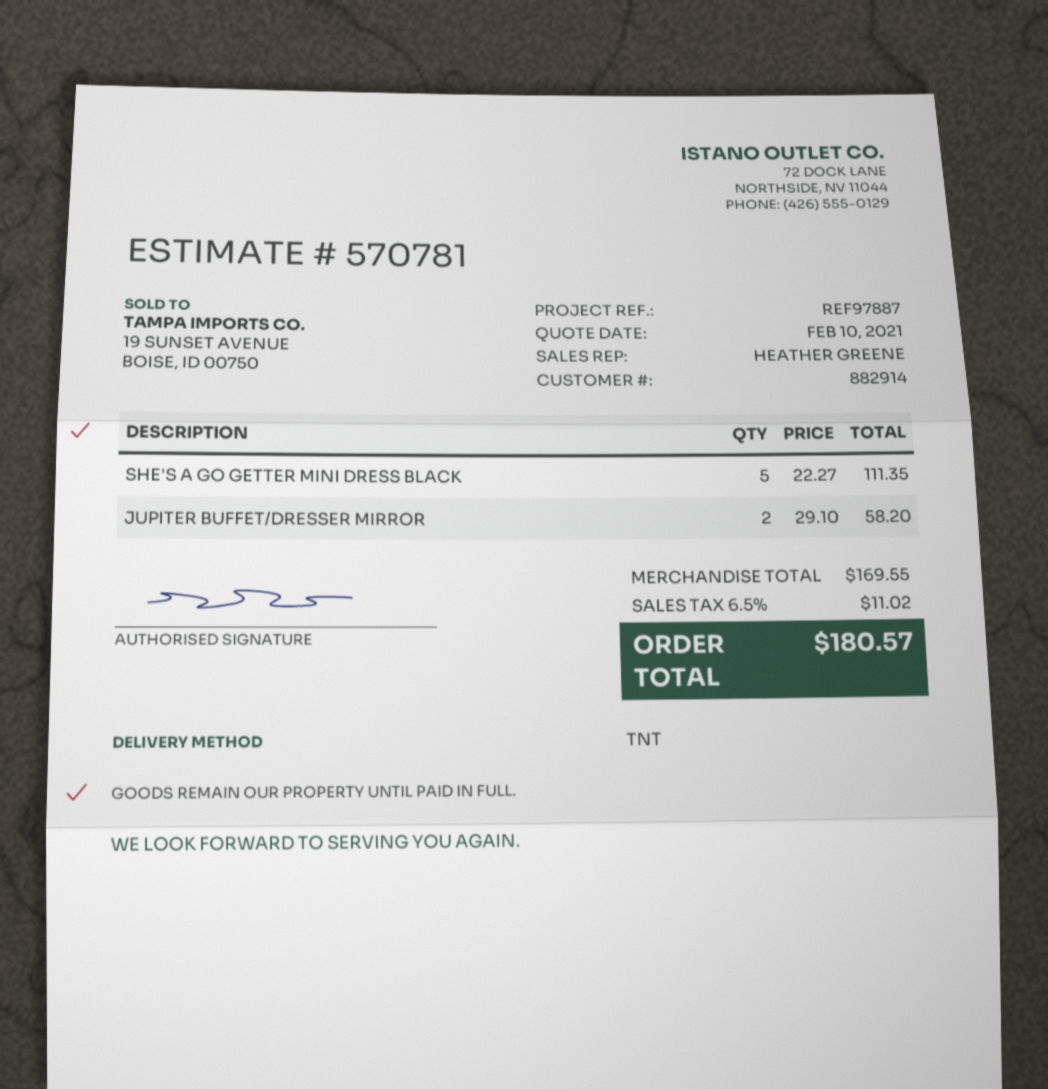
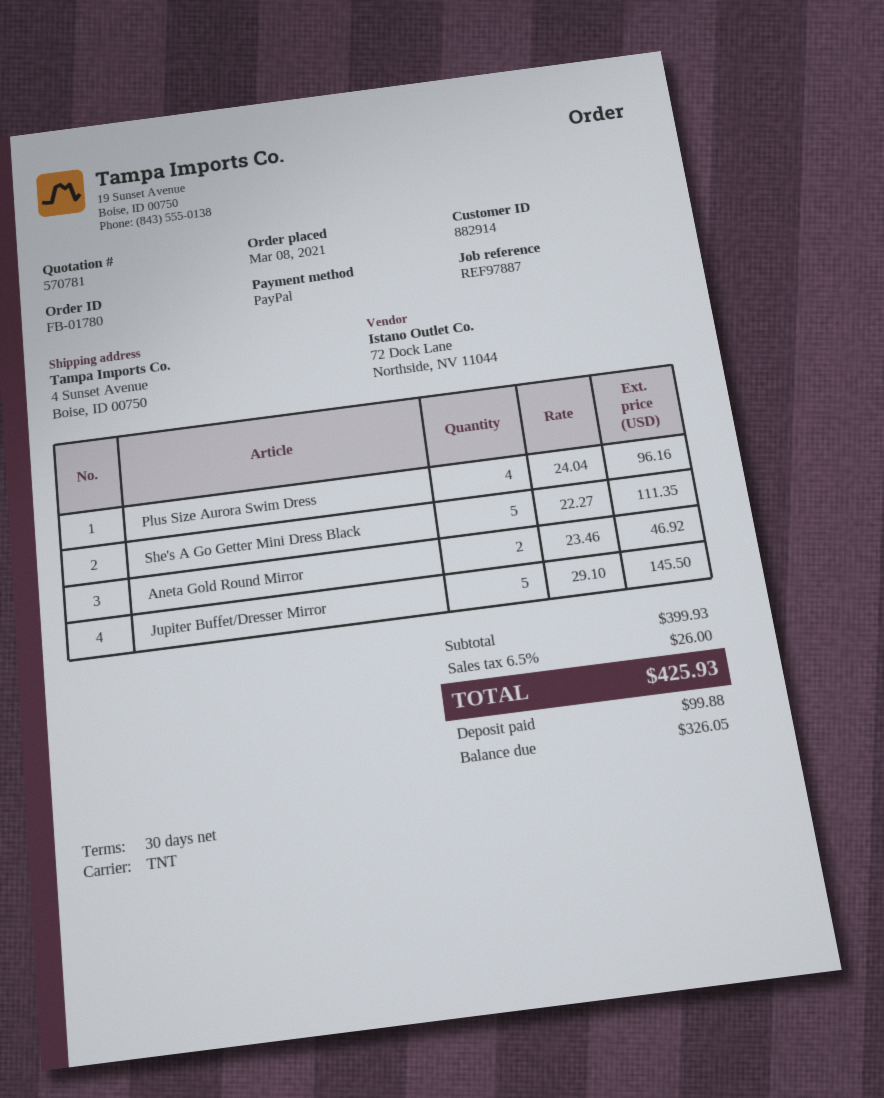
JUPITER BUFFET/DRESSER MIRROR: 2 x 29.10 = 58.20 -> 5 x 29.10 = 145.50
Plus Size Aurora Swim Dress: none -> 4 x 24.04 = 96.16
Aneta Gold Round Mirror: none -> 2 x 23.46 = 46.92
subtotal: 169.55 -> 399.93
tax: 6.5% = 11.02 -> 6.5% = 26.00
total: 180.57 -> 425.93

